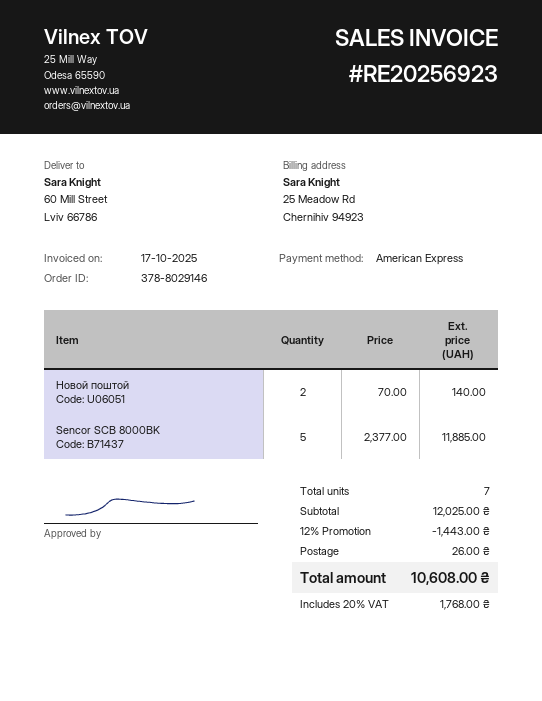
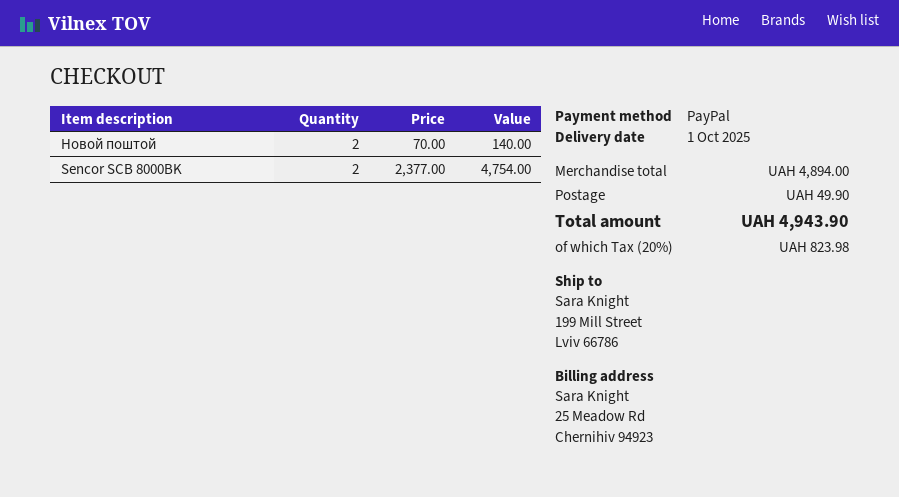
payment method: American Express -> PayPal
ship to: 60 Mill Street, Lviv 66786 -> 199 Mill Street, Lviv 66786
Sencor SCB 8000BK: 5 x 2377.00 = 11885.00 -> 2 x 2377.00 = 4754.00
subtotal: 12025.00 -> 4894.00
discount: 12% = 1443.00 -> none
shipping: 26.00 -> 49.90
tax: 20% = 1768.00 -> 20% = 823.98
total: 10608.00 -> 4943.90

